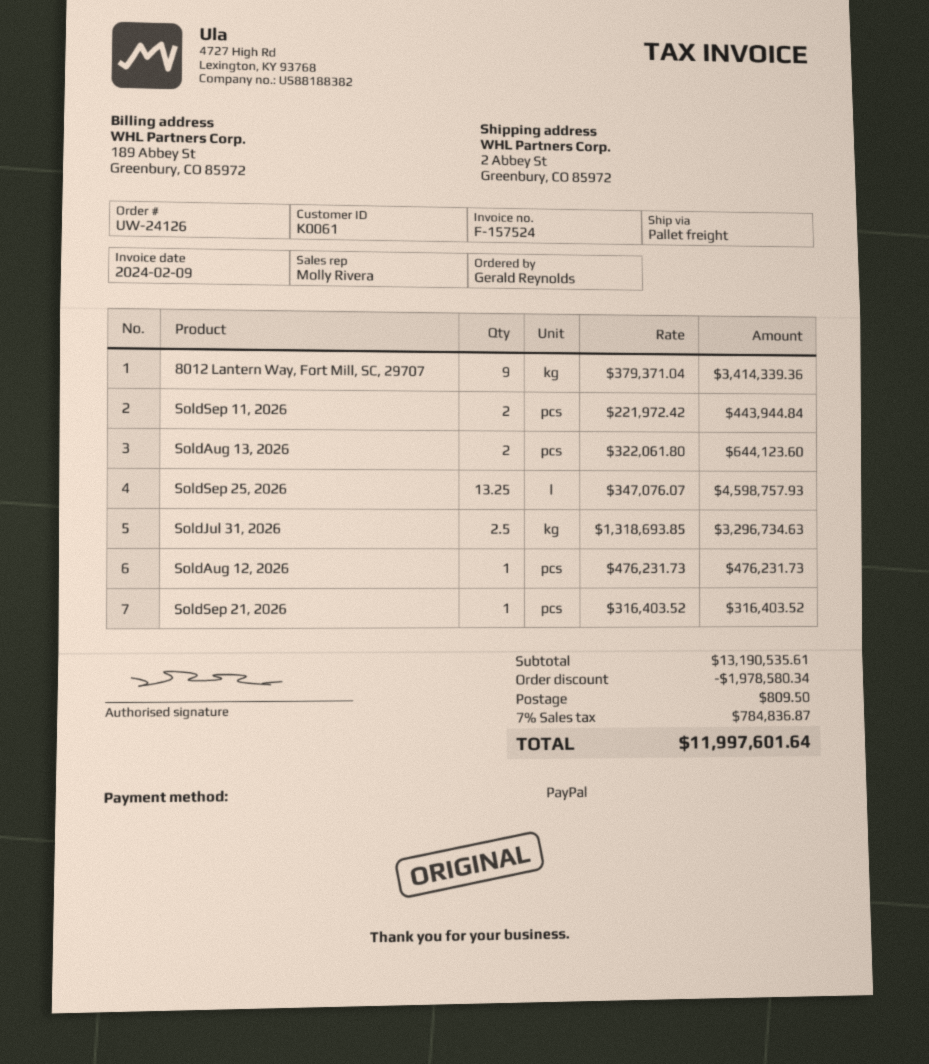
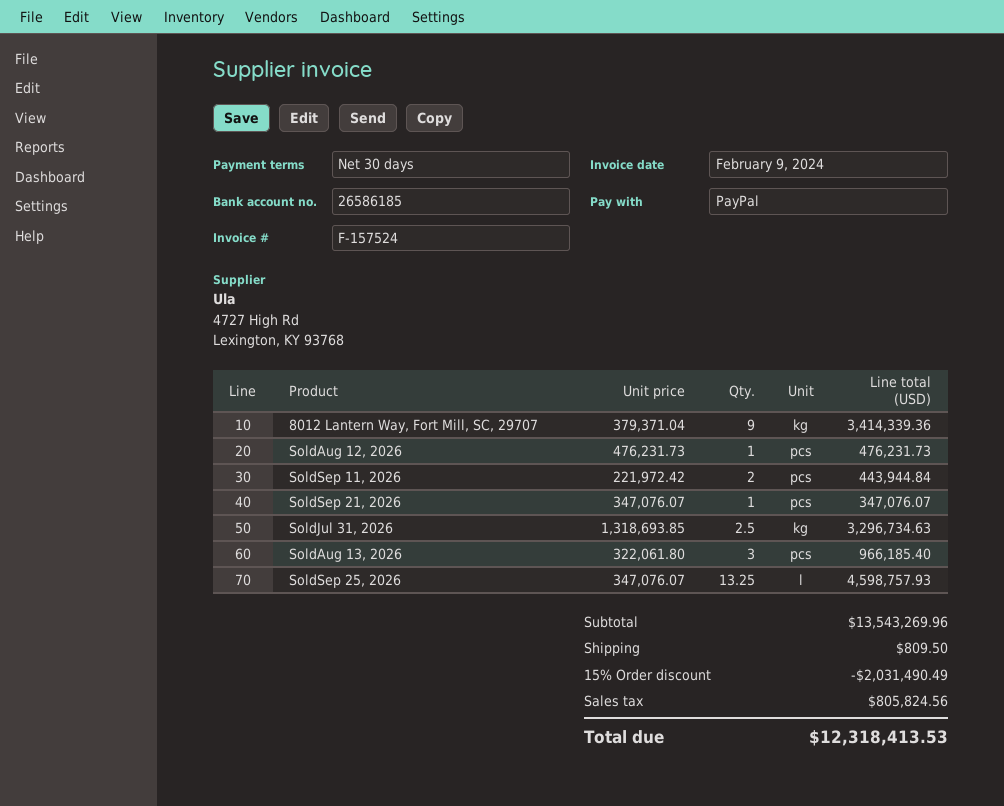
SoldAug 13, 2026: 2 x 322061.80 = 644123.60 -> 3 x 322061.80 = 966185.40
SoldSep 21, 2026: 1 x 316403.52 = 316403.52 -> 1 x 347076.07 = 347076.07
subtotal: 13190535.61 -> 13543269.96
discount: 1978580.34 -> 2031490.49
tax: 784836.87 -> 805824.56
total: 11997601.64 -> 12318413.53

